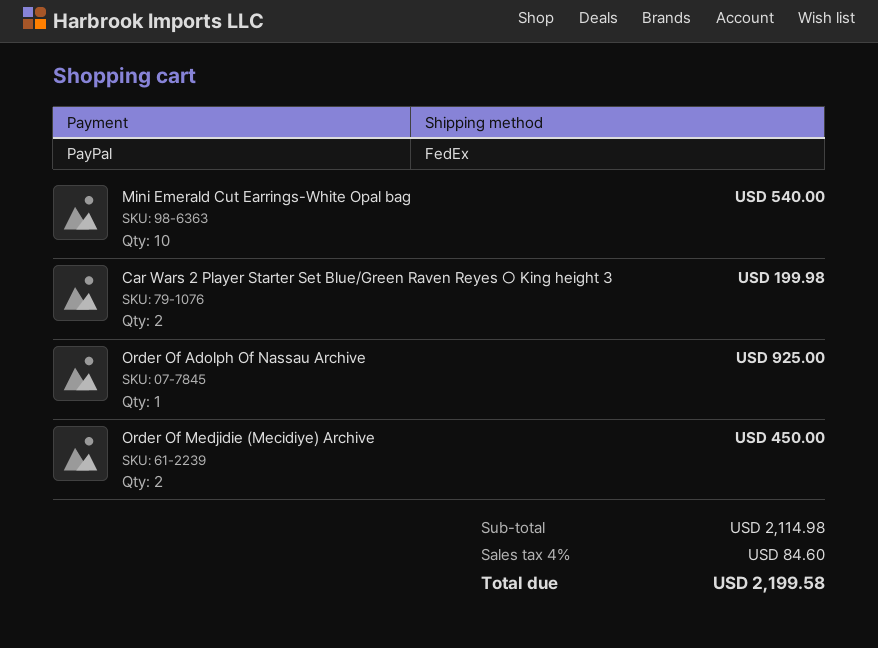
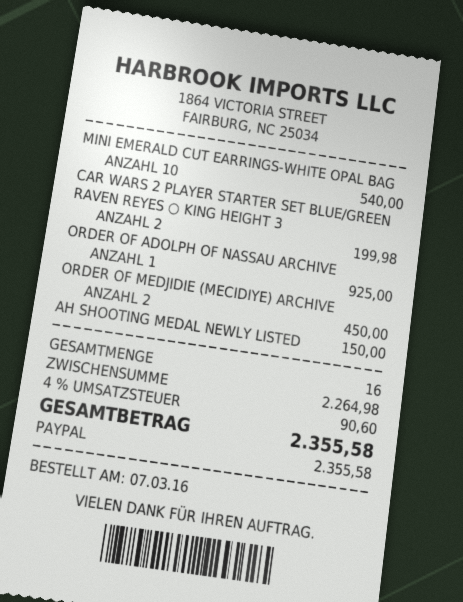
AH SHOOTING MEDAL NEWLY LISTED: none -> 1 for 150.00
subtotal: 2114.98 -> 2264.98
tax: 4% = 84.60 -> 4% = 90.60
total: 2199.58 -> 2355.58

